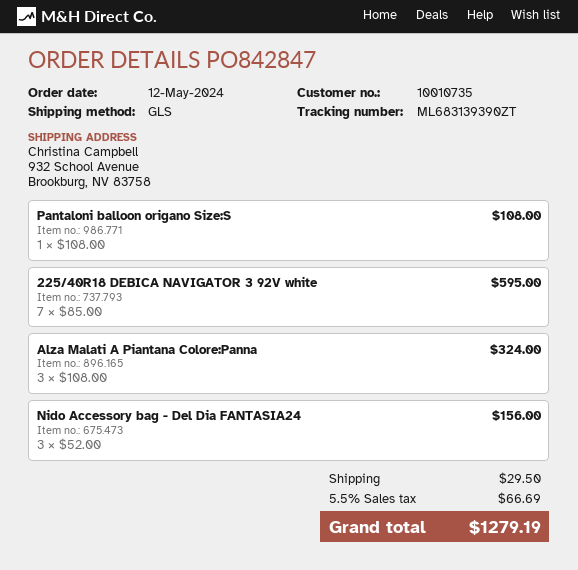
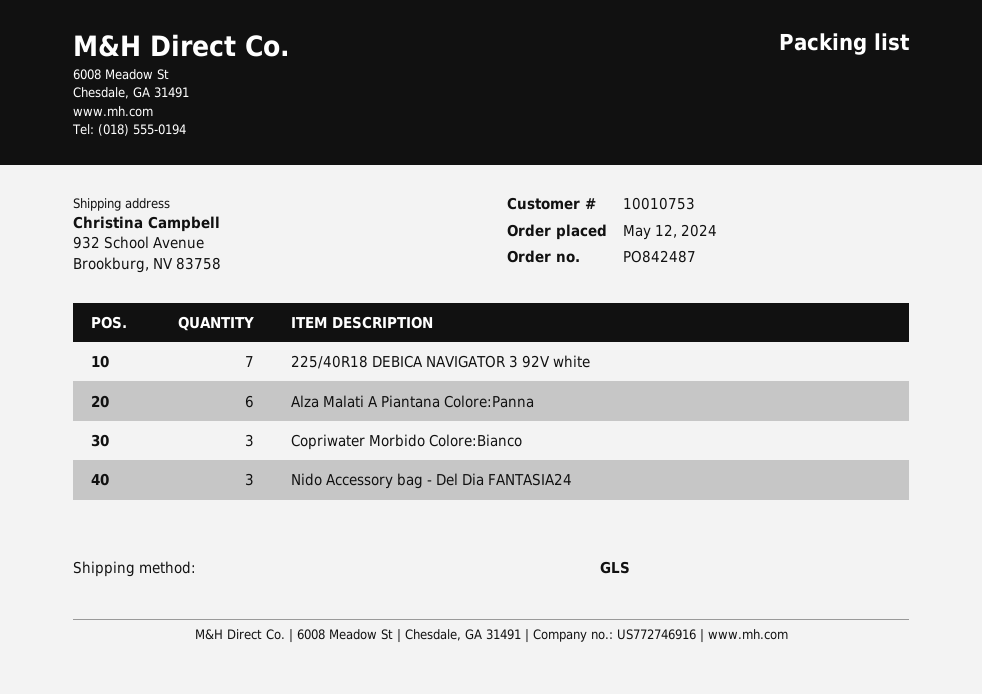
order number: PO842847 -> PO842487
customer number: 10010735 -> 10010753
Pantaloni balloon origano Size:S: 1 -> none
Alza Malati A Piantana Colore:Panna: 3 -> 6
Copriwater Morbido Colore:Bianco: none -> 3

